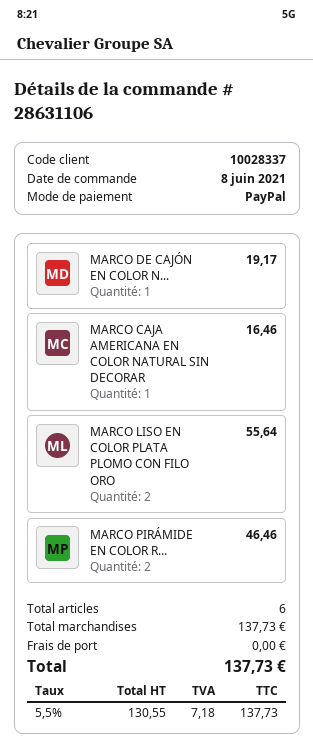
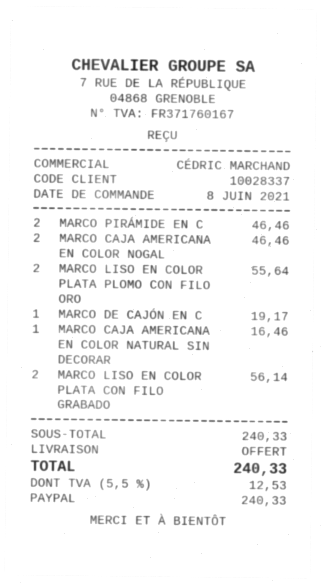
MARCO CAJA AMERICANA EN COLOR NOGAL: none -> 2 for 46.46
MARCO LISO EN COLOR PLATA CON FILO GRABADO: none -> 2 for 56.14
subtotal: 137.73 -> 240.33
tax: 5.5% = 7.18 -> 5.5% = 12.53
total: 137.73 -> 240.33

